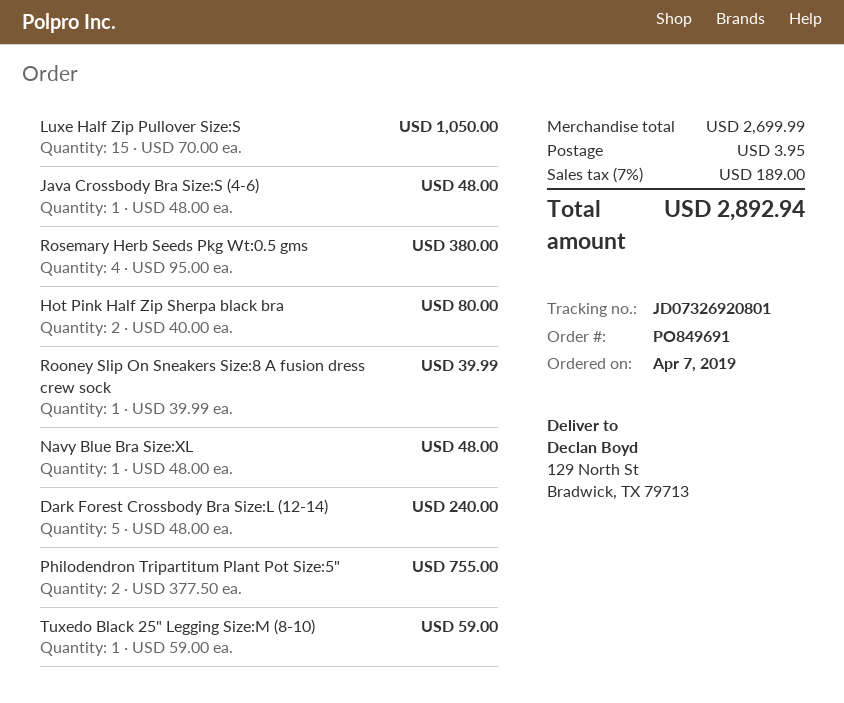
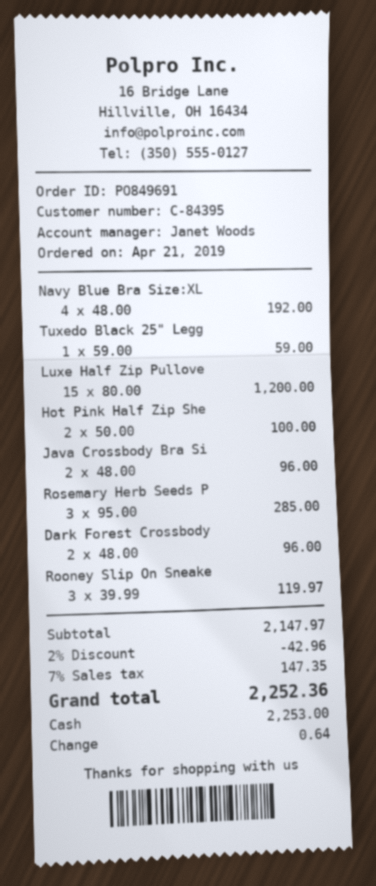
order date: 2019-04-07 -> 2019-04-21
Luxe Half Zip Pullover Size:S: 15 x 70.00 = 1050.00 -> 15 x 80.00 = 1200.00
Java Crossbody Bra Size:S (4-6): 1 x 48.00 = 48.00 -> 2 x 48.00 = 96.00
Rosemary Herb Seeds Pkg Wt:0.5 gms: 4 x 95.00 = 380.00 -> 3 x 95.00 = 285.00
Hot Pink Half Zip Sherpa black bra: 2 x 40.00 = 80.00 -> 2 x 50.00 = 100.00
Rooney Slip On Sneakers Size:8 A fusion dress crew sock: 1 x 39.99 = 39.99 -> 3 x 39.99 = 119.97
Navy Blue Bra Size:XL: 1 x 48.00 = 48.00 -> 4 x 48.00 = 192.00
Dark Forest Crossbody Bra Size:L (12-14): 5 x 48.00 = 240.00 -> 2 x 48.00 = 96.00
Philodendron Tripartitum Plant Pot Size:5": 2 x 377.50 = 755.00 -> none
subtotal: 2699.99 -> 2147.97
discount: none -> 2% = 42.96
shipping: 3.95 -> none
tax: 7% = 189.00 -> 7% = 147.35
total: 2892.94 -> 2252.36

